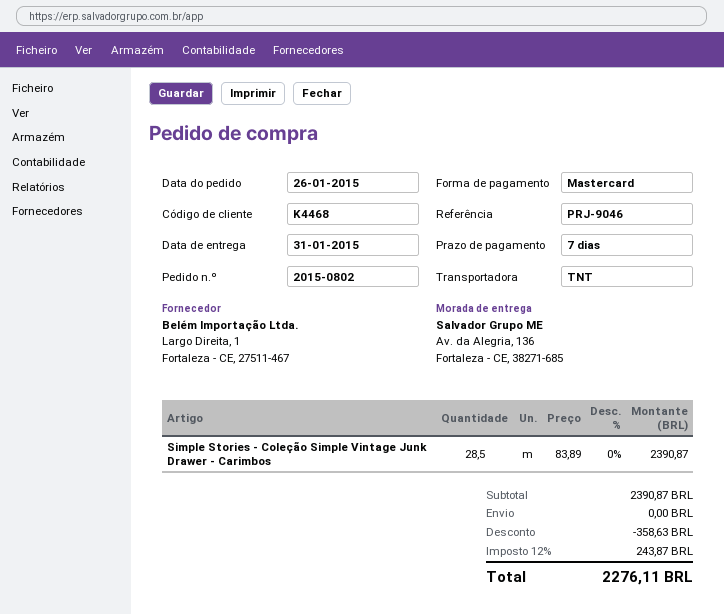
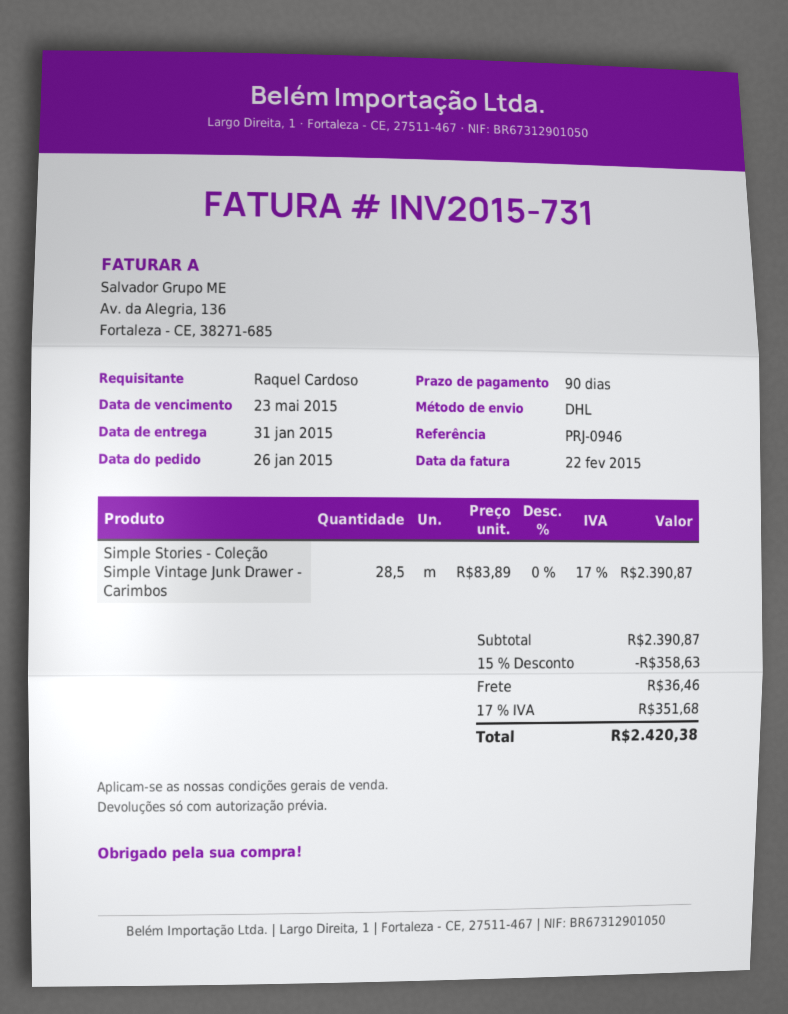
payment terms: 7 days -> 90 days
reference: PRJ-9046 -> PRJ-0946
shipping method: TNT -> DHL
shipping: 0.00 -> 36.46
tax: 12% = 243.87 -> 17% = 351.68
total: 2276.11 -> 2420.38

